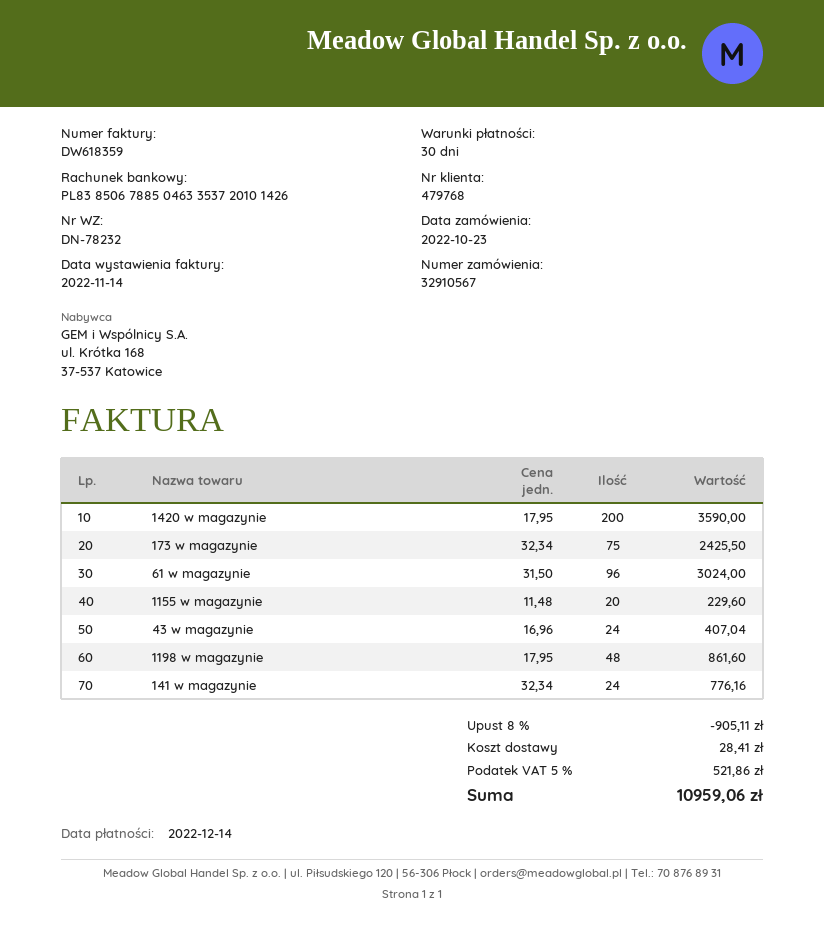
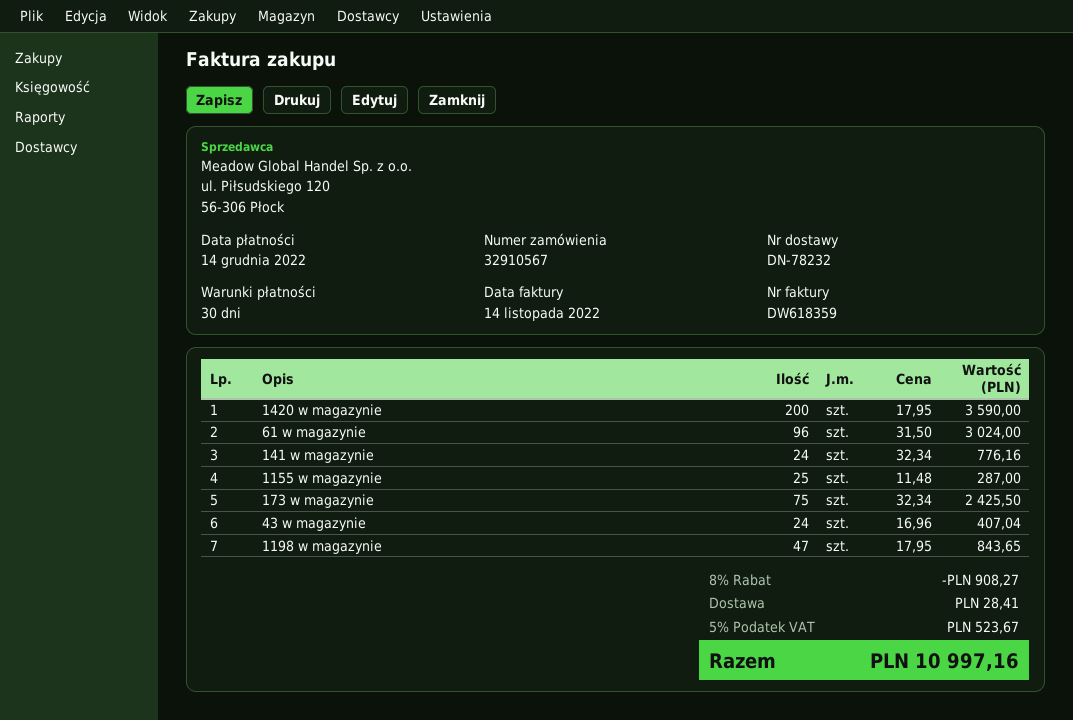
1155 w magazynie: 20 x 11.48 = 229.60 -> 25 x 11.48 = 287.00
1198 w magazynie: 48 x 17.95 = 861.60 -> 47 x 17.95 = 843.65
discount: 8% = 905.11 -> 8% = 908.27
tax: 5% = 521.86 -> 5% = 523.67
total: 10959.06 -> 10997.16

